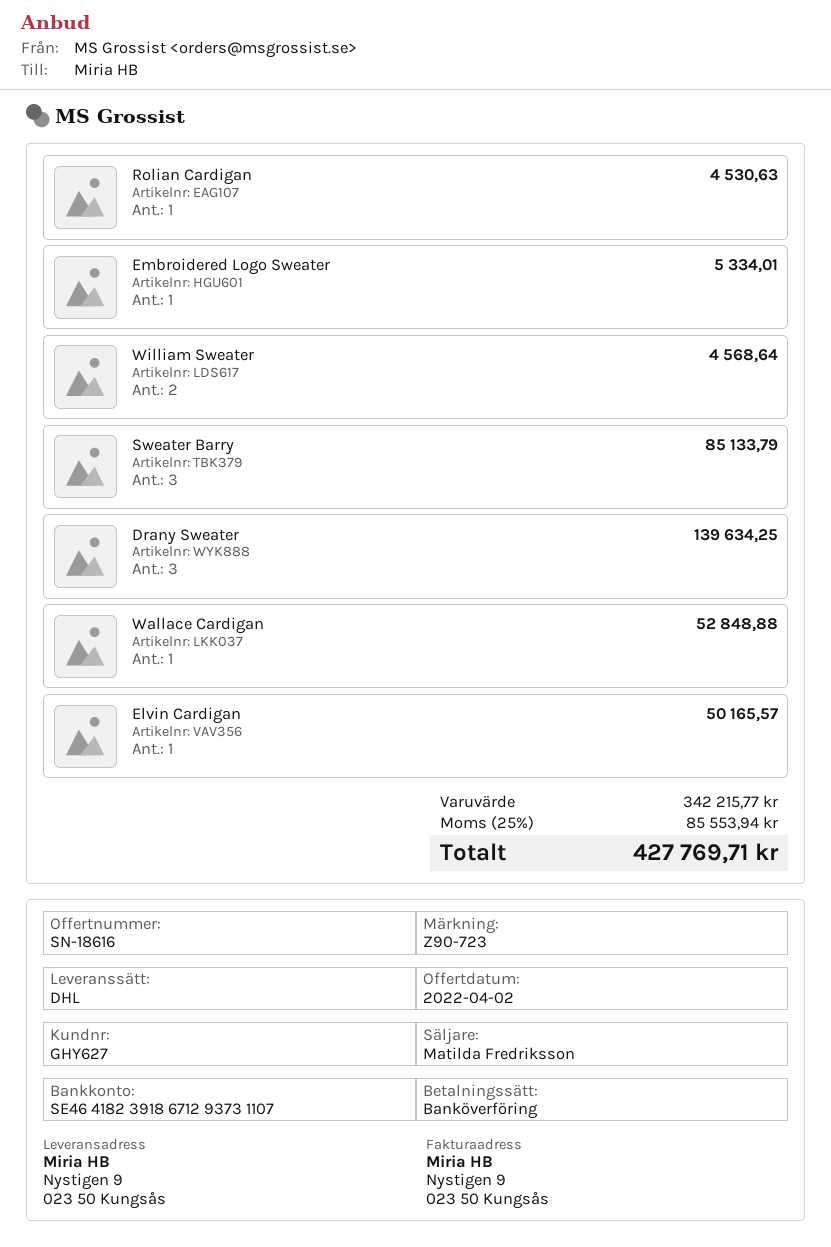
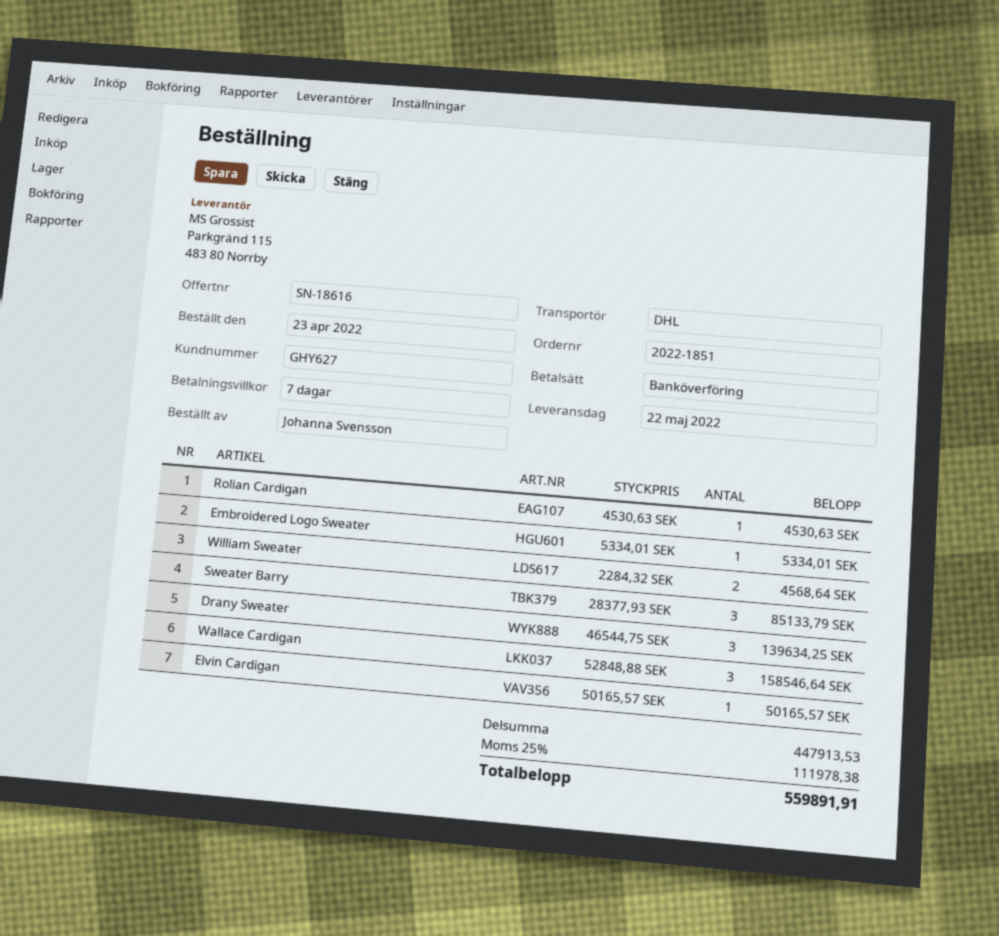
Wallace Cardigan: 1 for 52848.88 -> 3 for 158546.64
subtotal: 342215.77 -> 447913.53
tax: 25% = 85553.94 -> 25% = 111978.38
total: 427769.71 -> 559891.91

